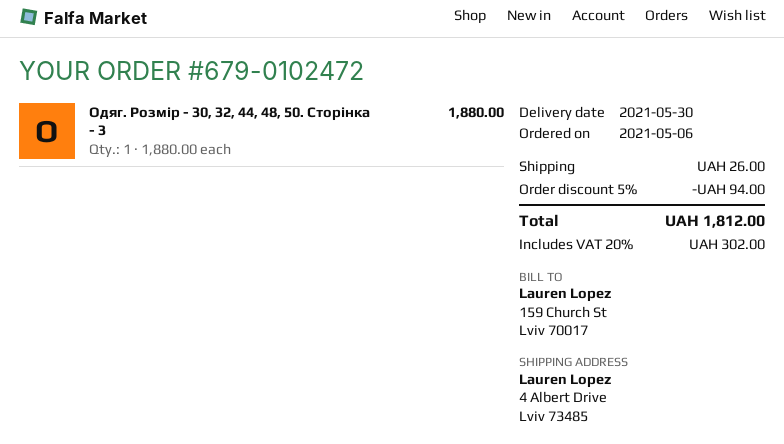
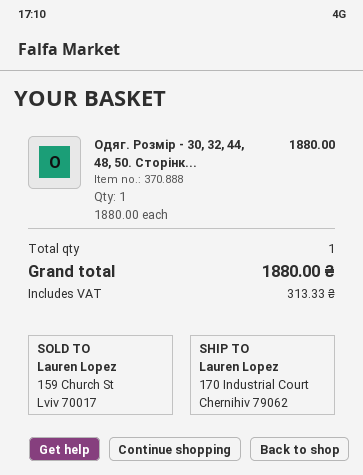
ship to: 4 Albert Drive, Lviv 73485 -> 170 Industrial Court, Chernihiv 79062
discount: 5% = 94.00 -> none
shipping: 26.00 -> none
tax: 302.00 -> 313.33
total: 1812.00 -> 1880.00

